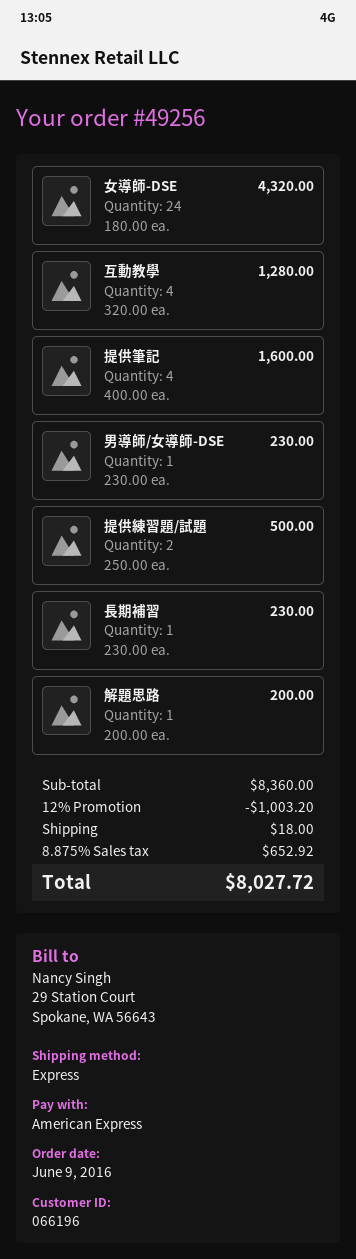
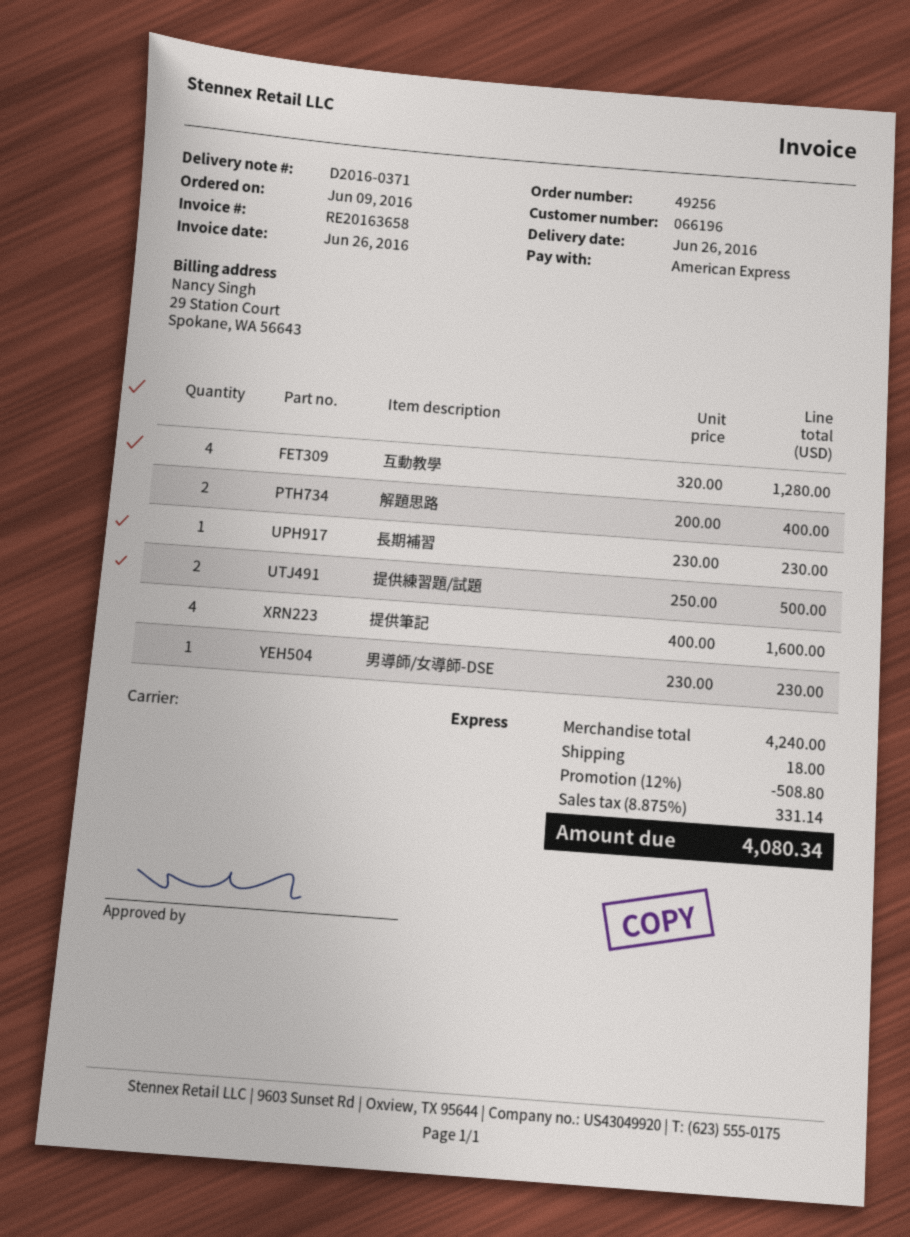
女導師-DSE: 24 x 180.00 = 4320.00 -> none
解題思路: 1 x 200.00 = 200.00 -> 2 x 200.00 = 400.00
subtotal: 8360.00 -> 4240.00
discount: 12% = 1003.20 -> 12% = 508.80
tax: 8.875% = 652.92 -> 8.875% = 331.14
total: 8027.72 -> 4080.34

